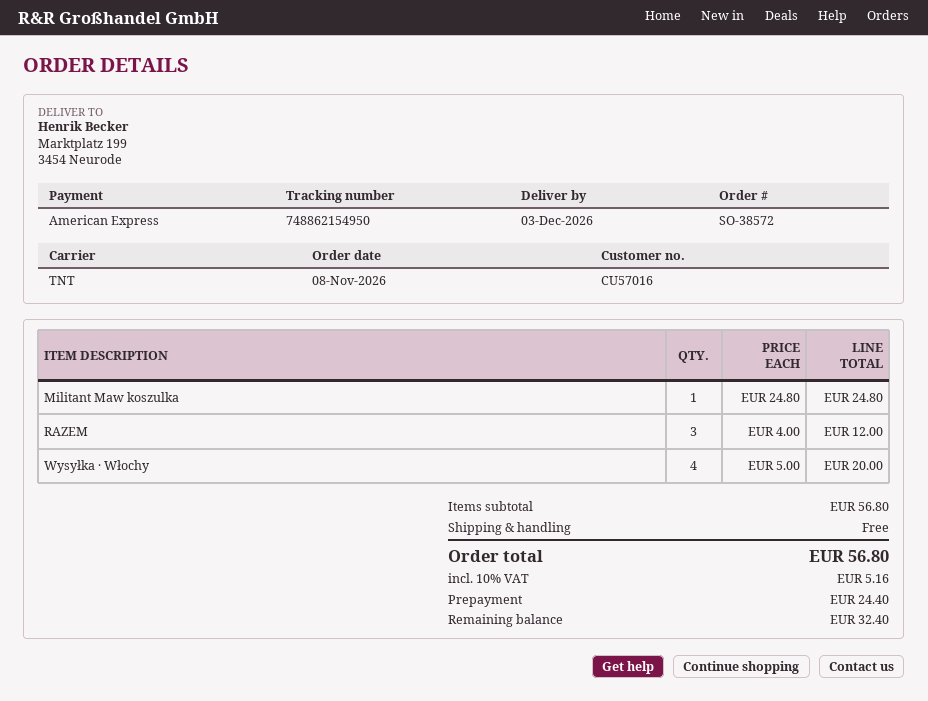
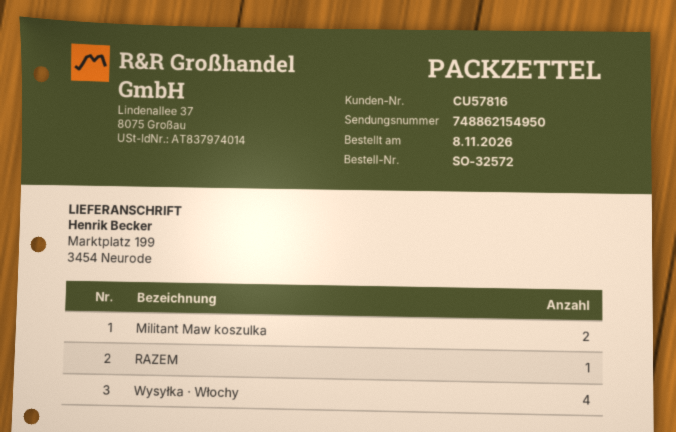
order number: SO-38572 -> SO-32572
customer number: CU57016 -> CU57816
Militant Maw koszulka: 1 -> 2
RAZEM: 3 -> 1

